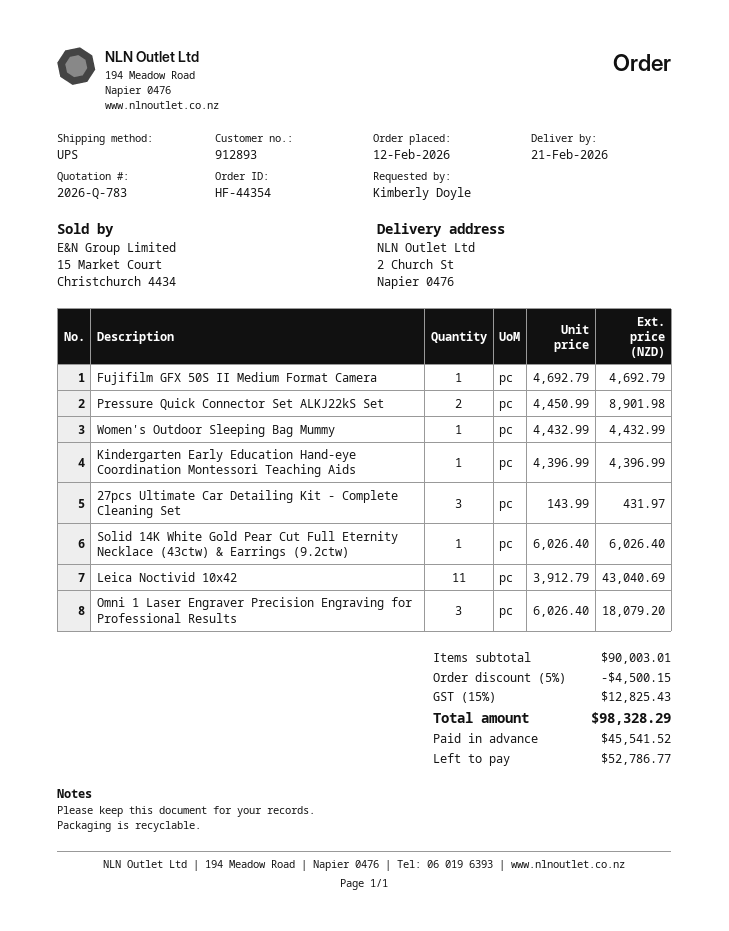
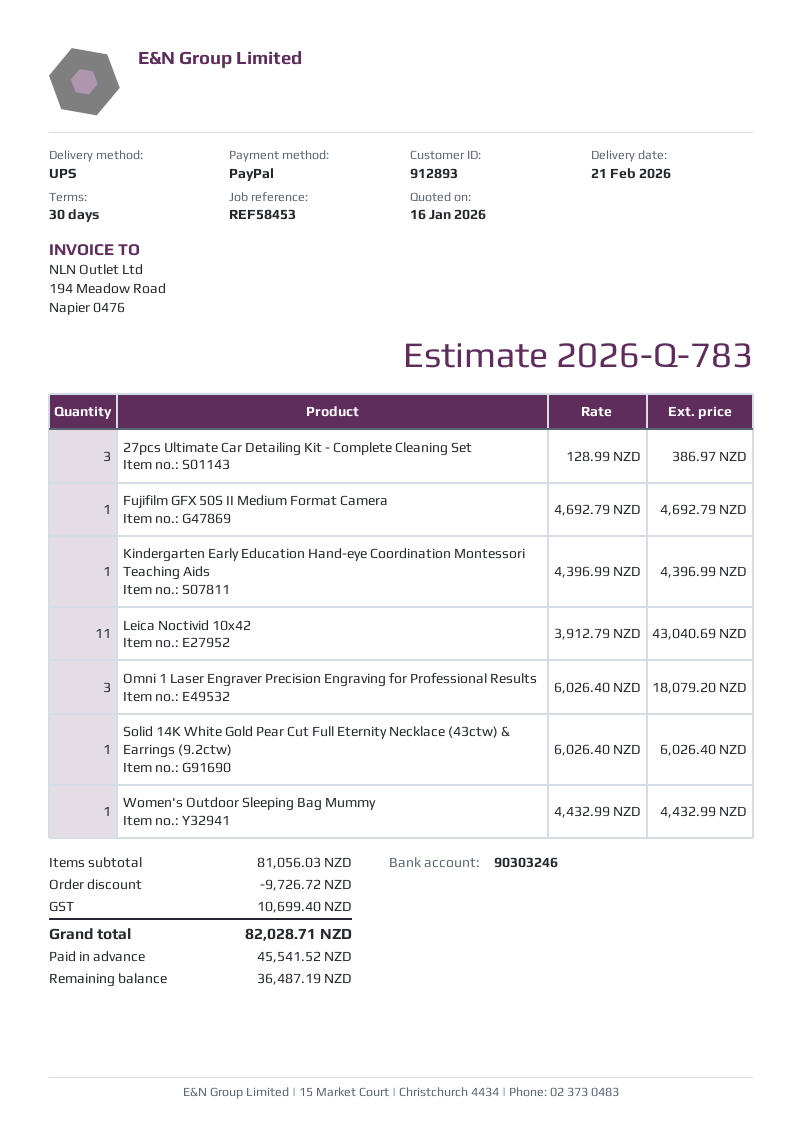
Pressure Quick Connector Set ALKJ22kS Set: 2 x 4450.99 = 8901.98 -> none
27pcs Ultimate Car Detailing Kit - Complete Cleaning Set: 3 x 143.99 = 431.97 -> 3 x 128.99 = 386.97
subtotal: 90003.01 -> 81056.03
discount: 4500.15 -> 9726.72
tax: 12825.43 -> 10699.40
total: 98328.29 -> 82028.71
balance: 52786.77 -> 36487.19

